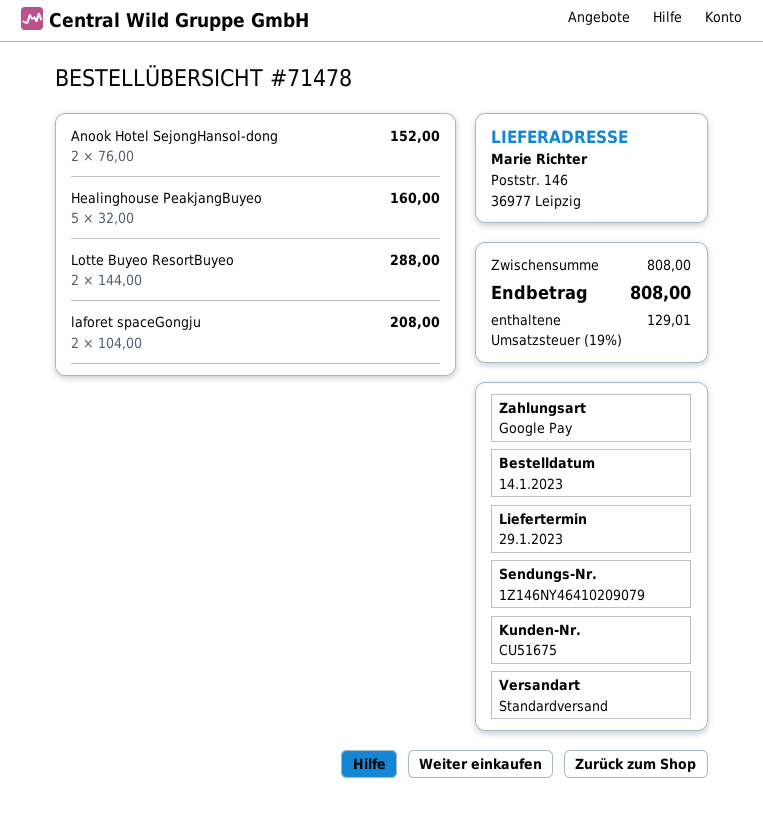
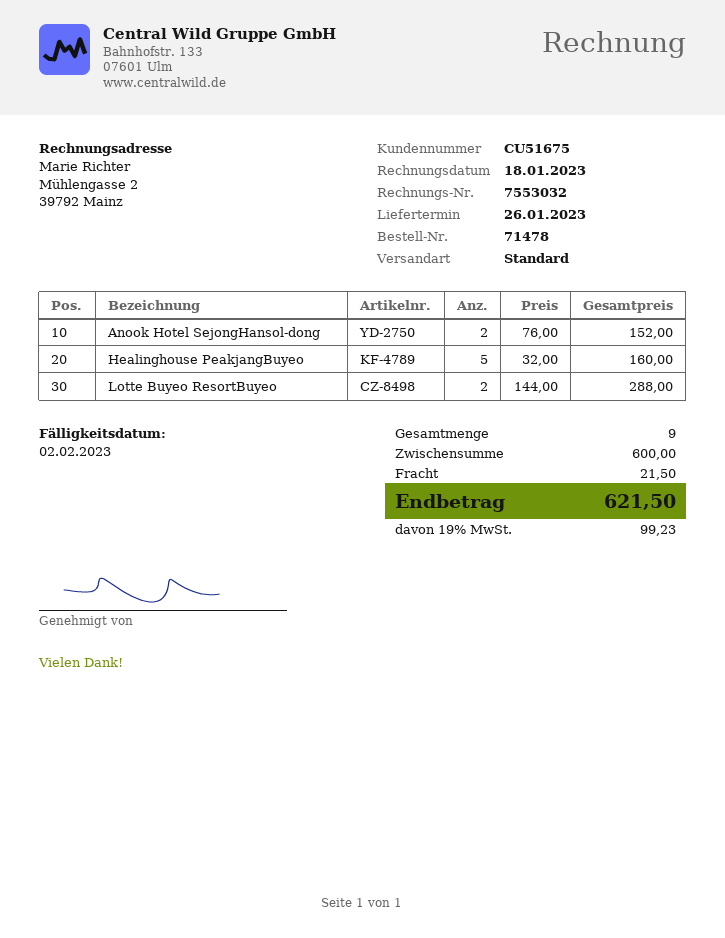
delivery date: 2023-01-29 -> 2023-01-26
laforet spaceGongju: 2 x 104.00 = 208.00 -> none
subtotal: 808.00 -> 600.00
shipping: none -> 21.50
tax: 19% = 129.01 -> 19% = 99.23
total: 808.00 -> 621.50

